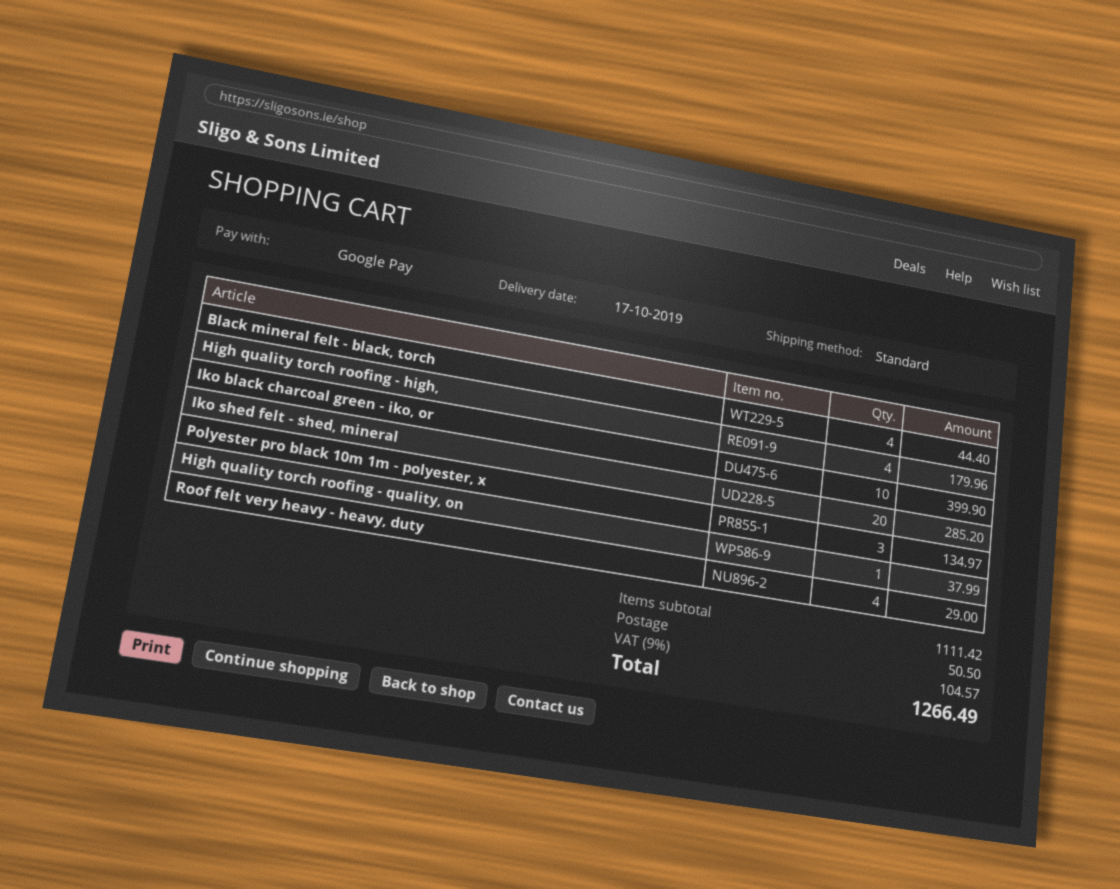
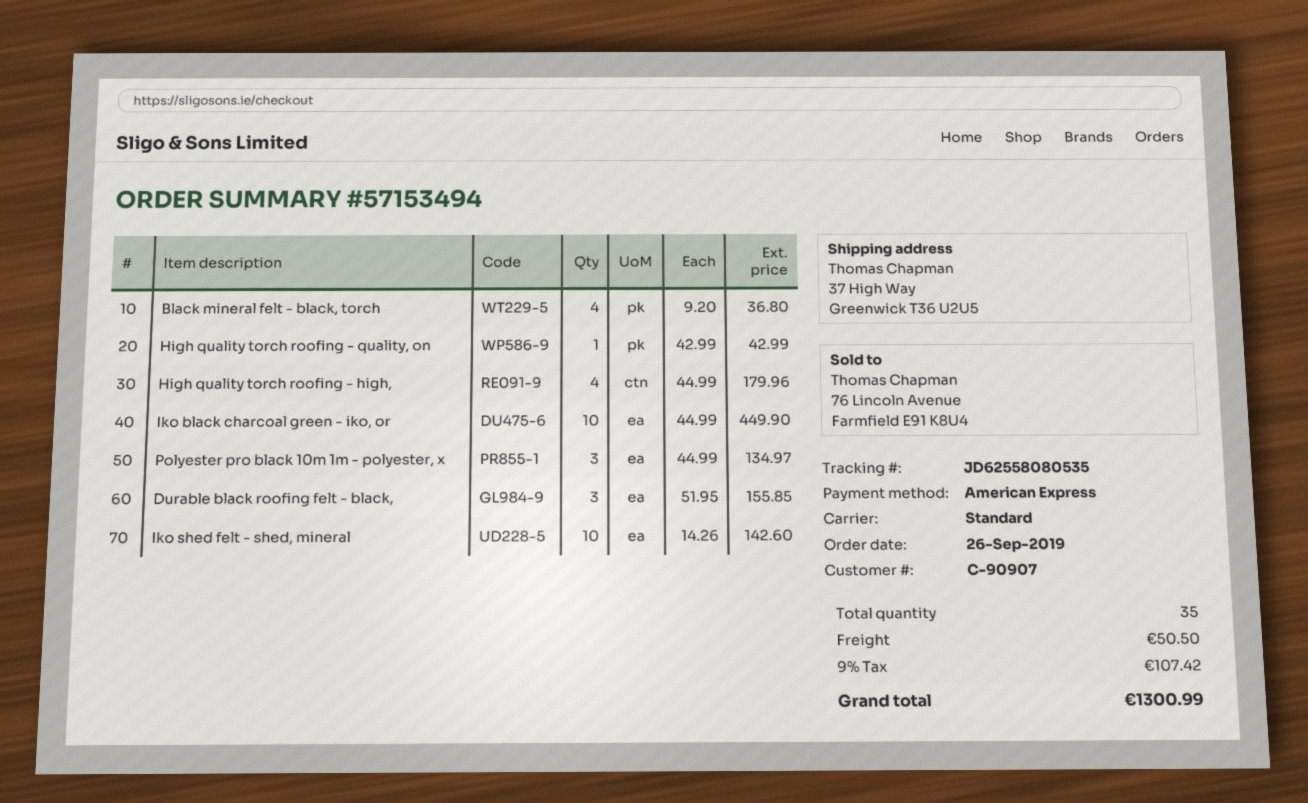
payment method: Google Pay -> American Express
Black mineral felt - black, torch: 4 for 44.40 -> 4 for 36.80
Iko black charcoal green - iko, or: 10 for 399.90 -> 10 for 449.90
Iko shed felt - shed, mineral: 20 for 285.20 -> 10 for 142.60
High quality torch roofing - quality, on: 1 for 37.99 -> 1 for 42.99
Roof felt very heavy - heavy, duty: 4 for 29.00 -> none
Durable black roofing felt - black,: none -> 3 for 155.85
tax: 9% = 104.57 -> 9% = 107.42
total: 1266.49 -> 1300.99

